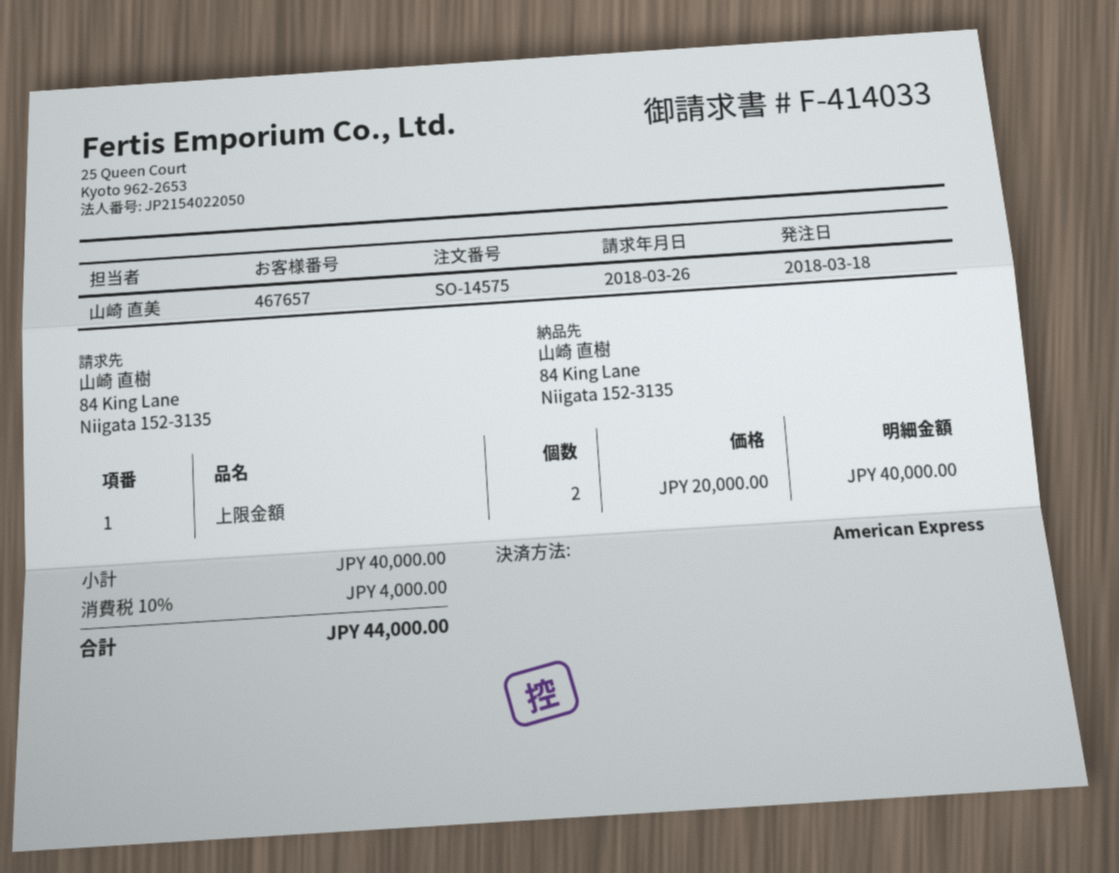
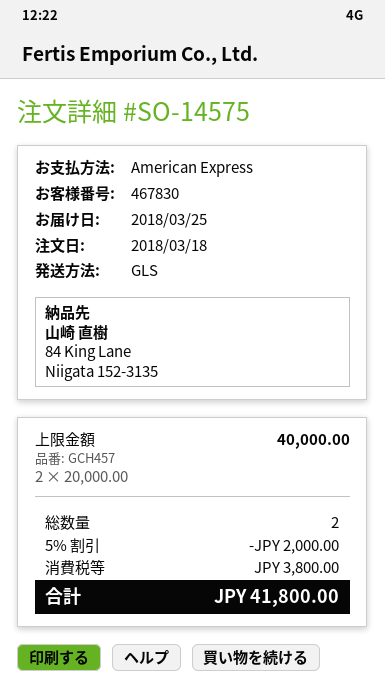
customer number: 467657 -> 467830
discount: none -> 5% = 2000.00
tax: 4000.00 -> 3800.00
total: 44000.00 -> 41800.00

